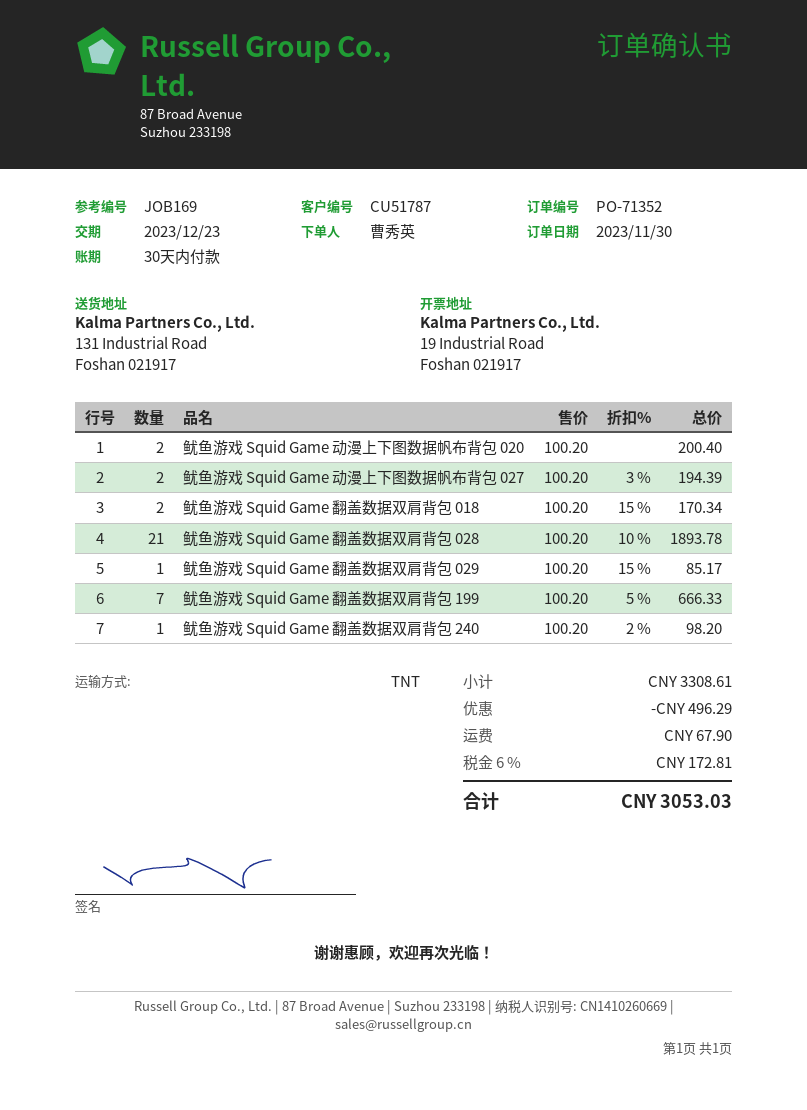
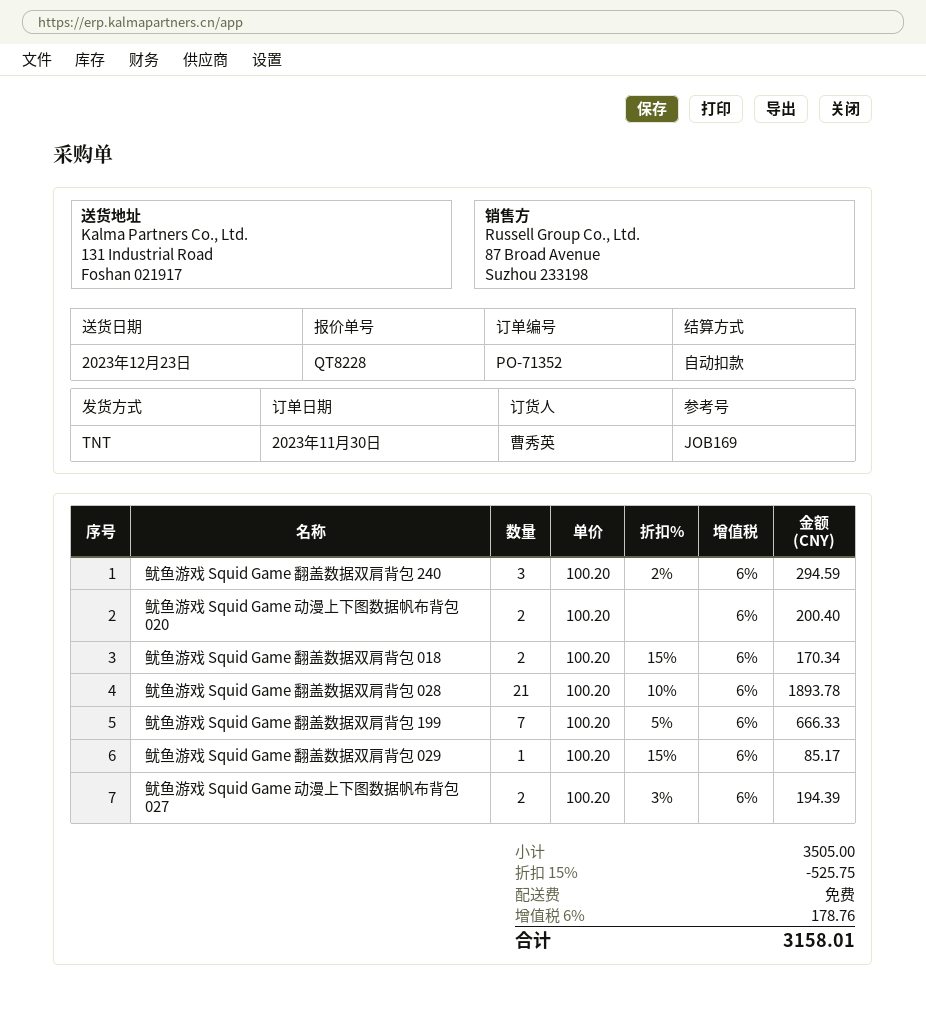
鱿鱼游戏 Squid Game 翻盖数据双肩背包 240: 1 x 100.20 - 2% = 98.20 -> 3 x 100.20 - 2% = 294.59
subtotal: 3308.61 -> 3505.00
discount: 496.29 -> 525.75
shipping: 67.90 -> 0.00
tax: 6% = 172.81 -> 6% = 178.76
total: 3053.03 -> 3158.01

